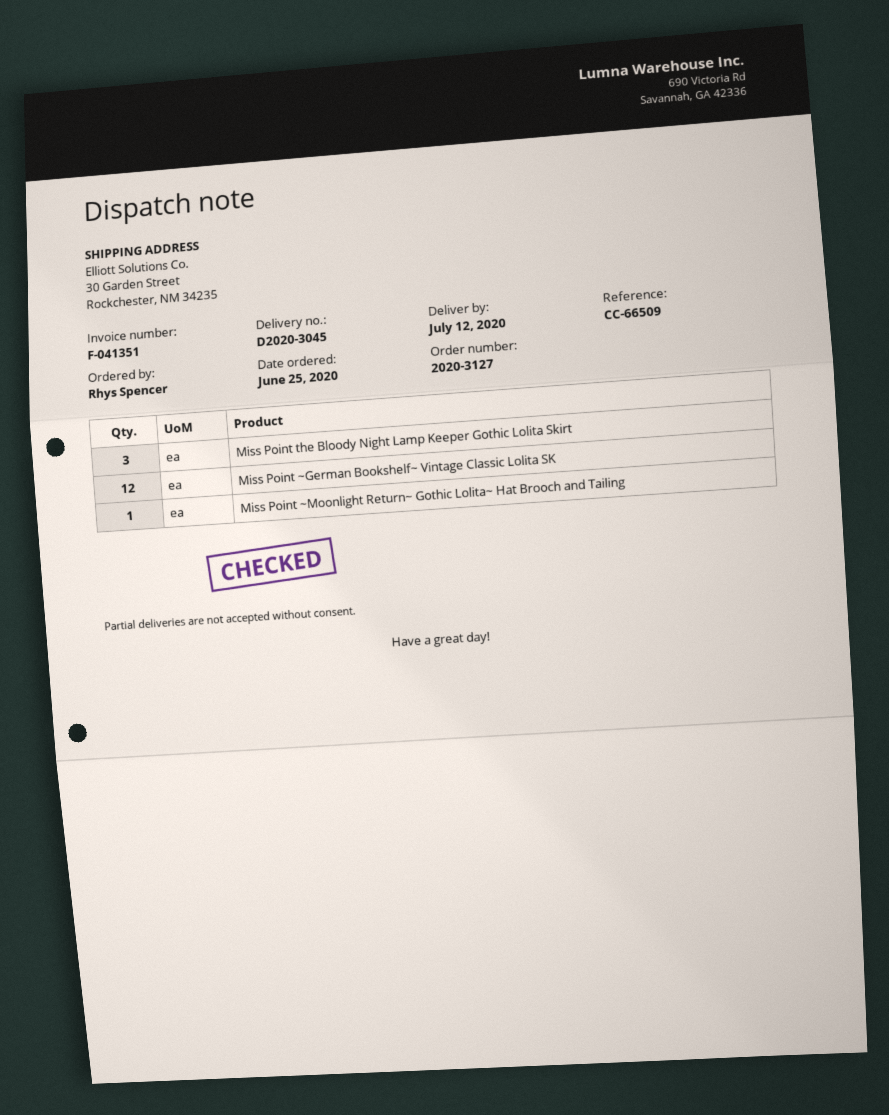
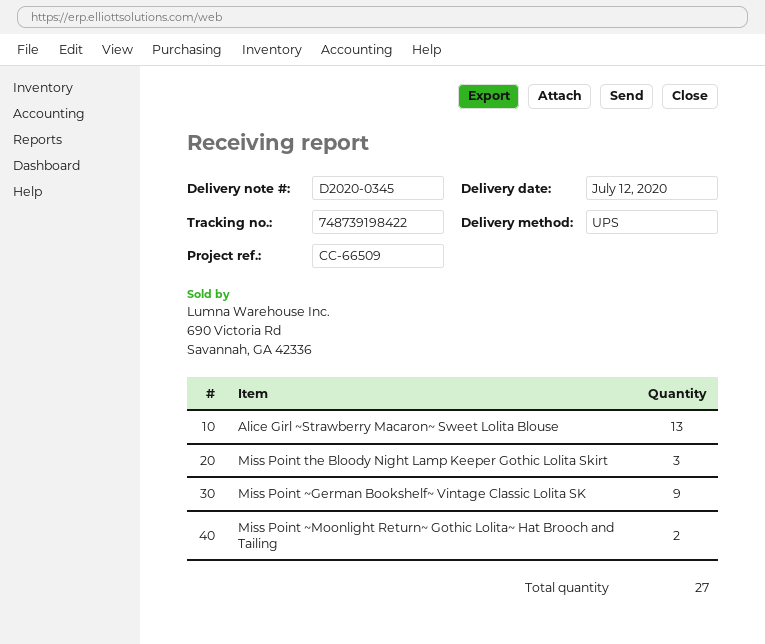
delivery note number: D2020-3045 -> D2020-0345
Miss Point ~German Bookshelf~ Vintage Classic Lolita SK: 12 -> 9
Miss Point ~Moonlight Return~ Gothic Lolita~ Hat Brooch and Tailing: 1 -> 2
Alice Girl ~Strawberry Macaron~ Sweet Lolita Blouse: none -> 13

